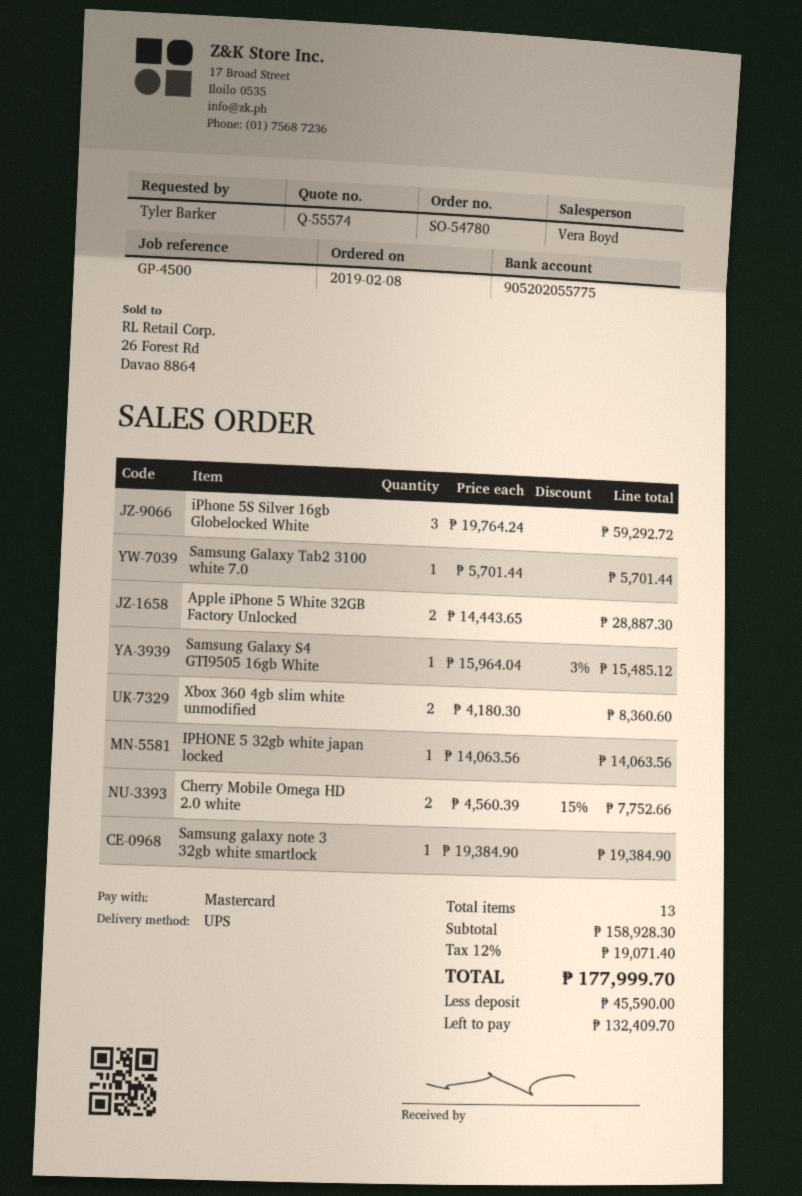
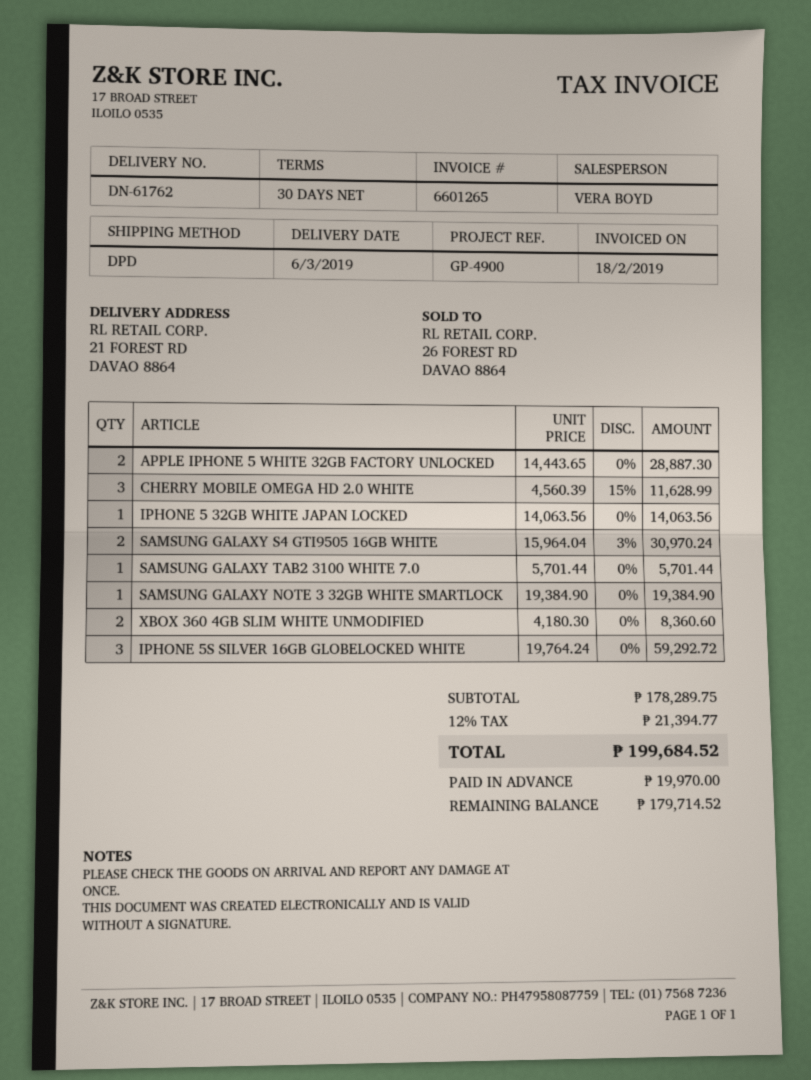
reference: GP-4500 -> GP-4900
shipping method: UPS -> DPD
Samsung Galaxy S4 GTI9505 16gb White: 1 x 15964.04 - 3% = 15485.12 -> 2 x 15964.04 - 3% = 30970.24
Cherry Mobile Omega HD 2.0 white: 2 x 4560.39 - 15% = 7752.66 -> 3 x 4560.39 - 15% = 11628.99
subtotal: 158928.30 -> 178289.75
tax: 12% = 19071.40 -> 12% = 21394.77
total: 177999.70 -> 199684.52
deposit: 45590.00 -> 19970.00
balance: 132409.70 -> 179714.52

